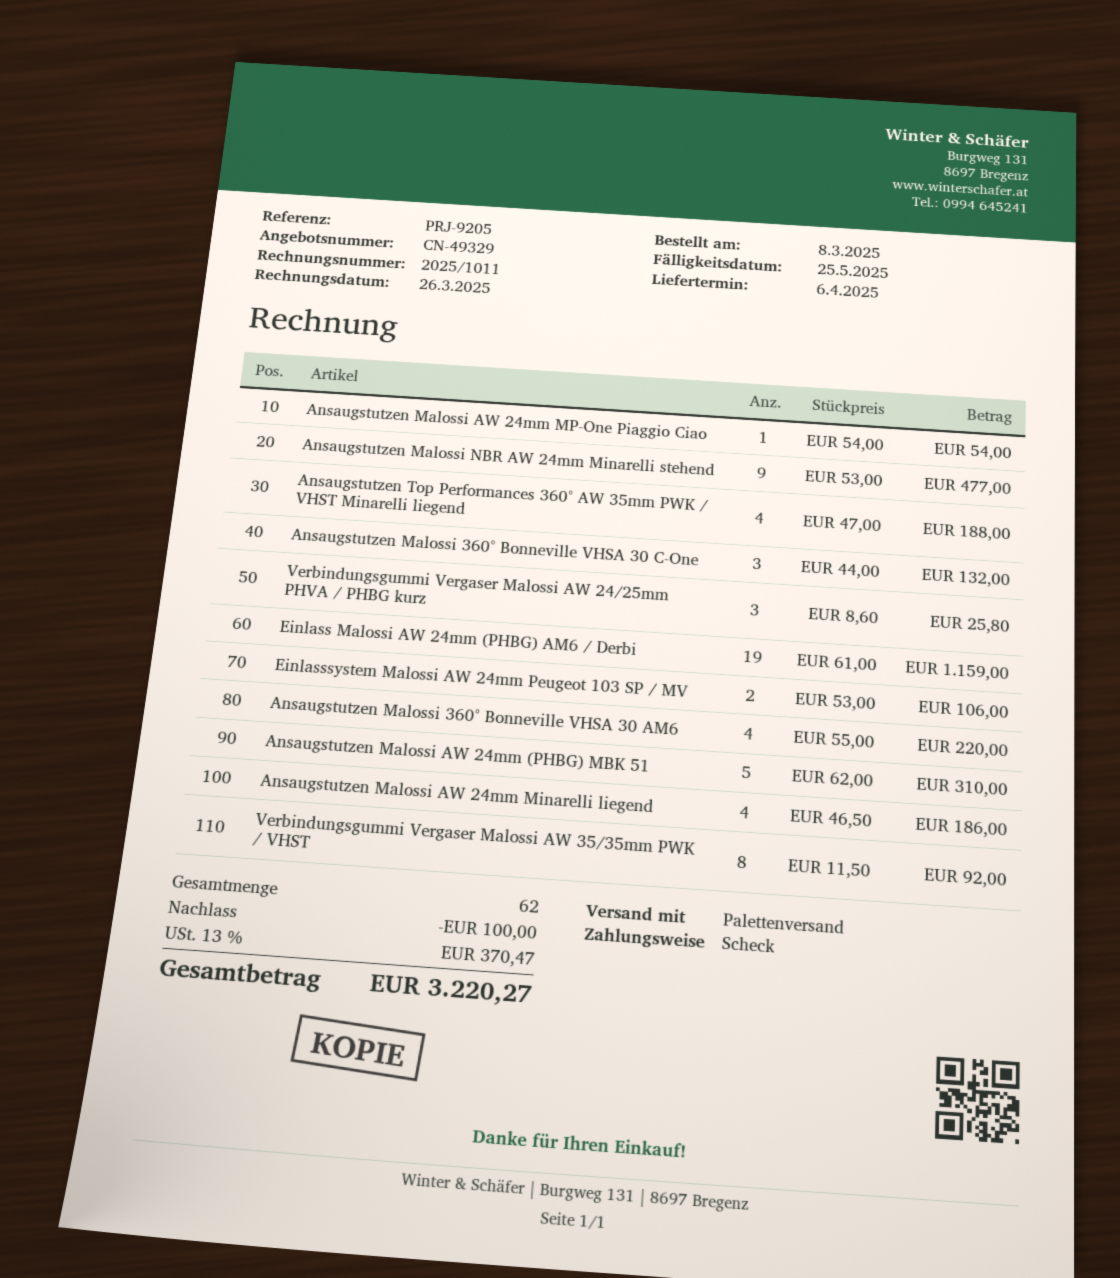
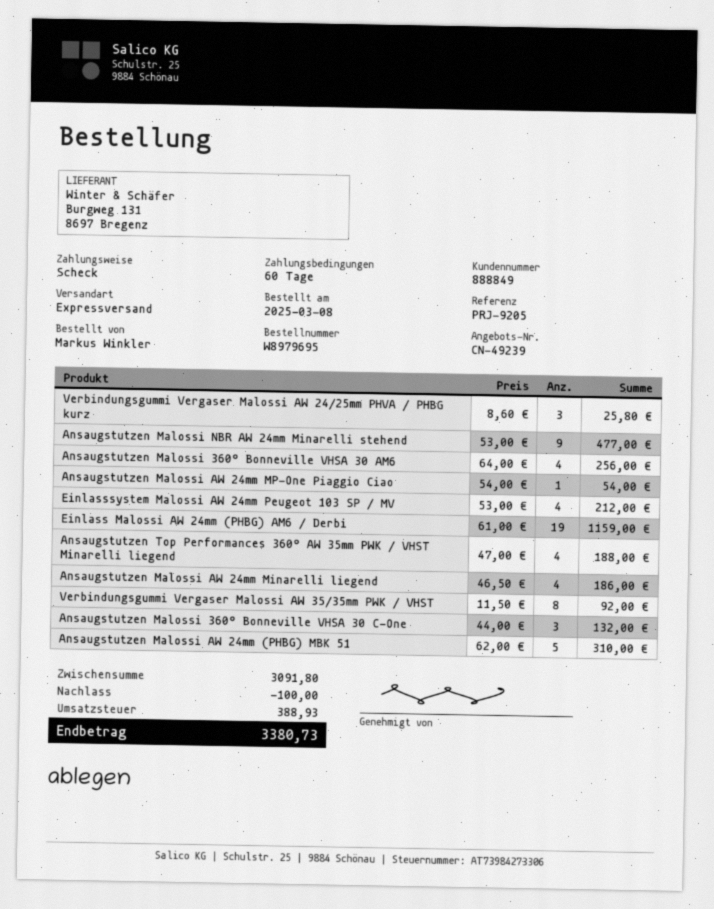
quote number: CN-49329 -> CN-49239
shipping method: pallet freight -> express
Einlasssystem Malossi AW 24mm Peugeot 103 SP / MV: 2 x 53.00 = 106.00 -> 4 x 53.00 = 212.00
Ansaugstutzen Malossi 360° Bonneville VHSA 30 AM6: 4 x 55.00 = 220.00 -> 4 x 64.00 = 256.00
tax: 370.47 -> 388.93
total: 3220.27 -> 3380.73

